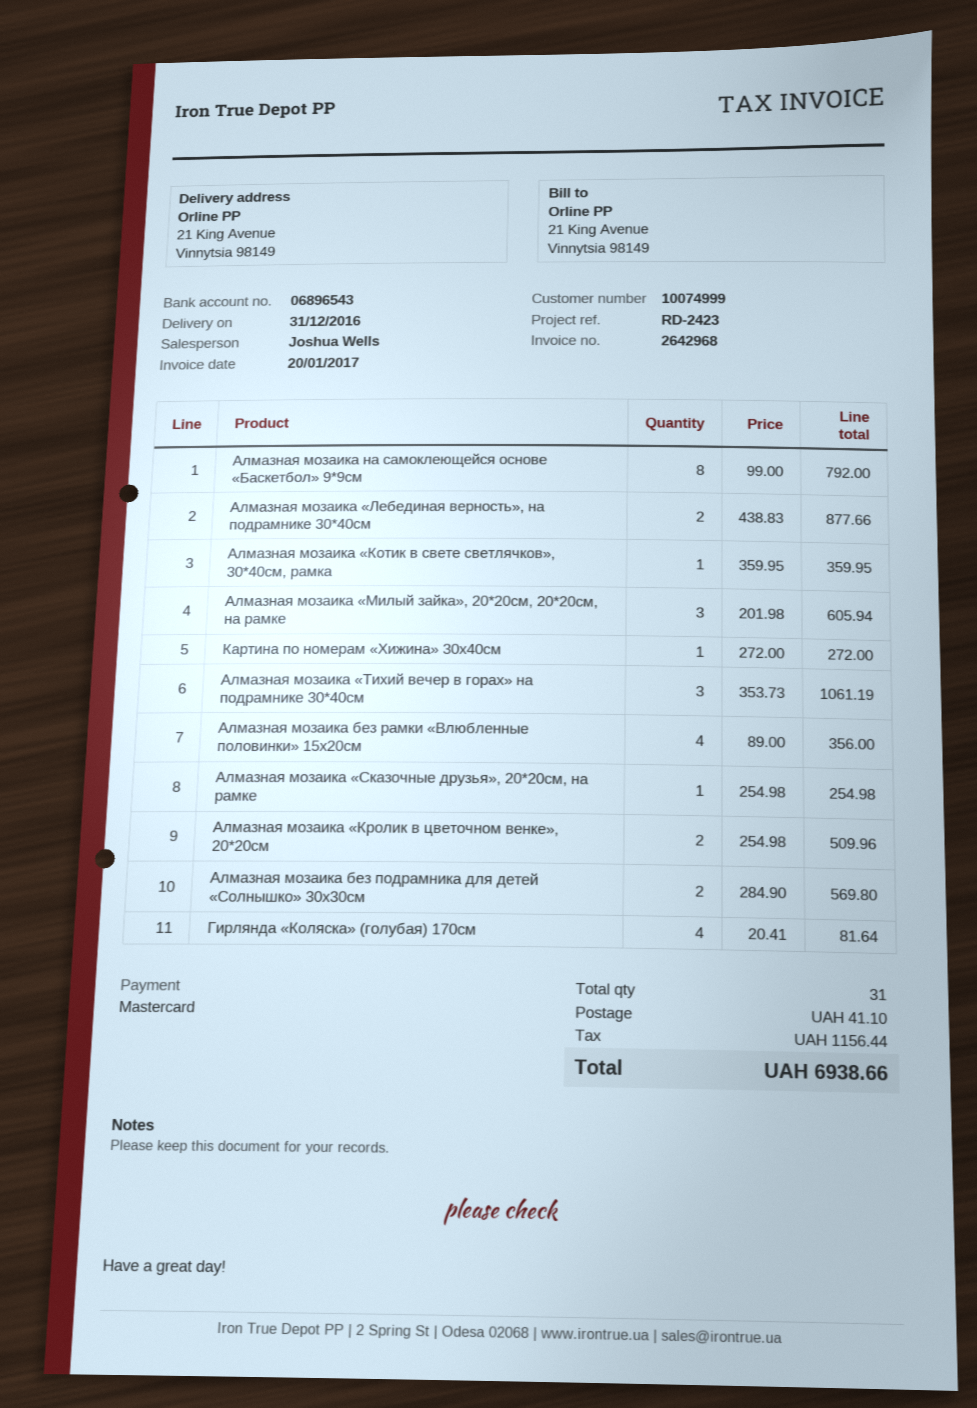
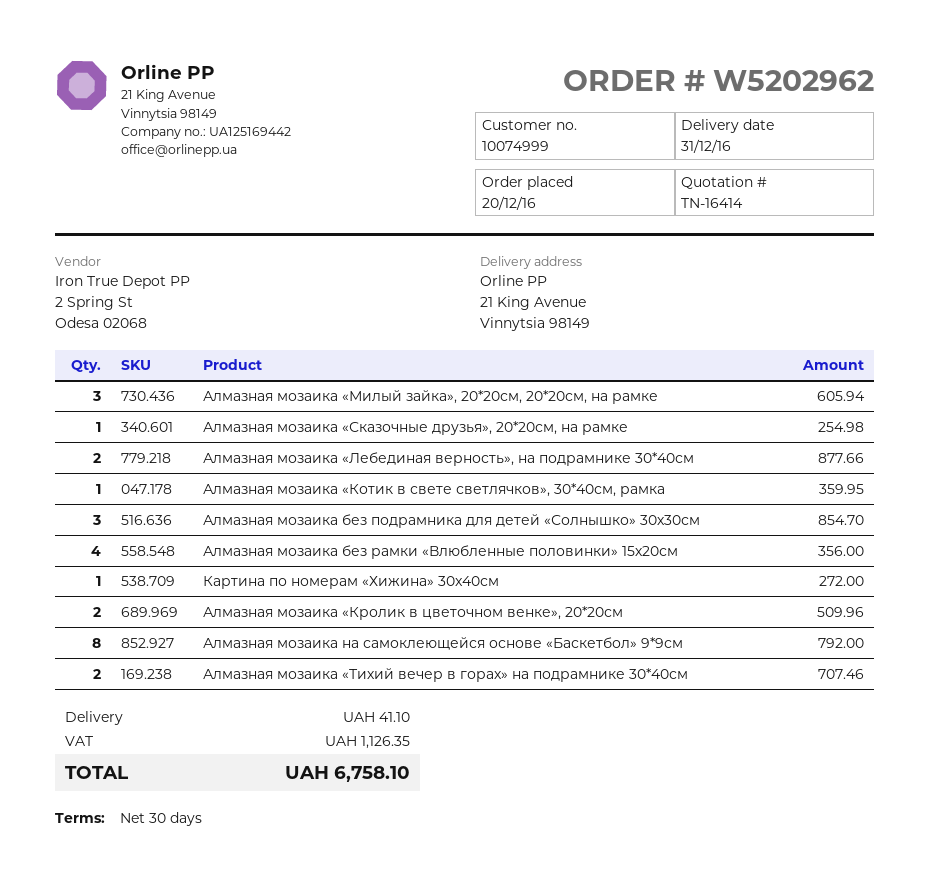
Алмазная мозаика «Тихий вечер в горах» на подрамнике 30*40см: 3 for 1061.19 -> 2 for 707.46
Алмазная мозаика без подрамника для детей «Солнышко» 30х30см: 2 for 569.80 -> 3 for 854.70
Гирлянда «Коляска» (голубая) 170см: 4 for 81.64 -> none
tax: 1156.44 -> 1126.35
total: 6938.66 -> 6758.10

